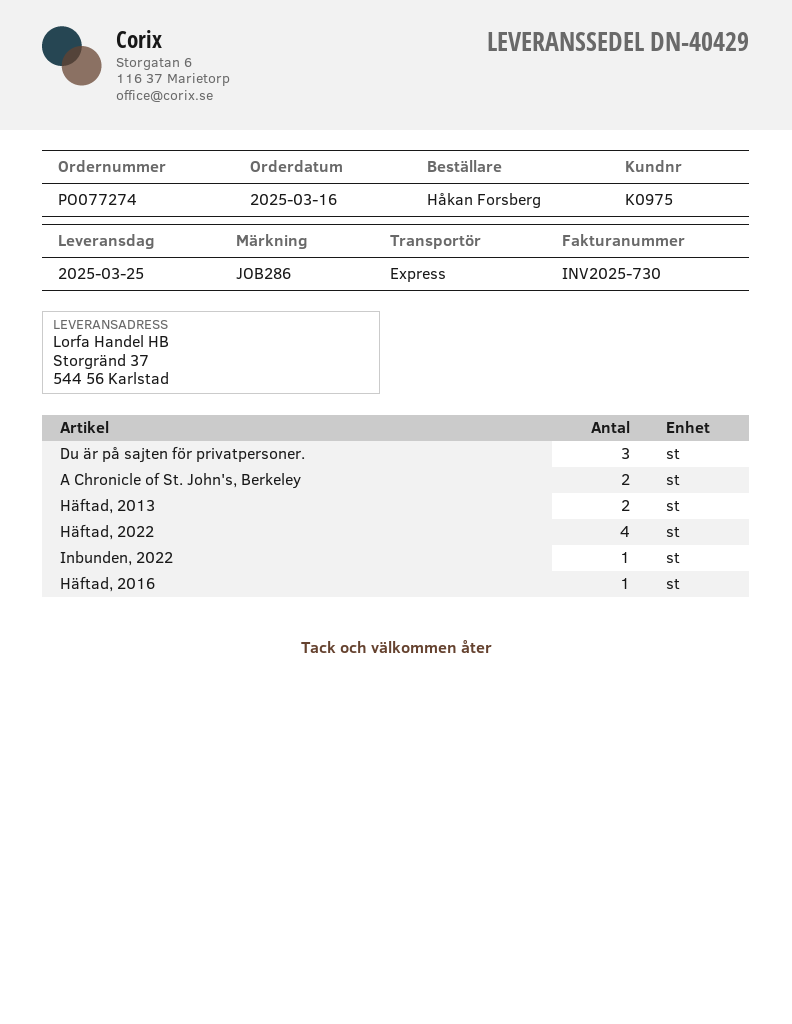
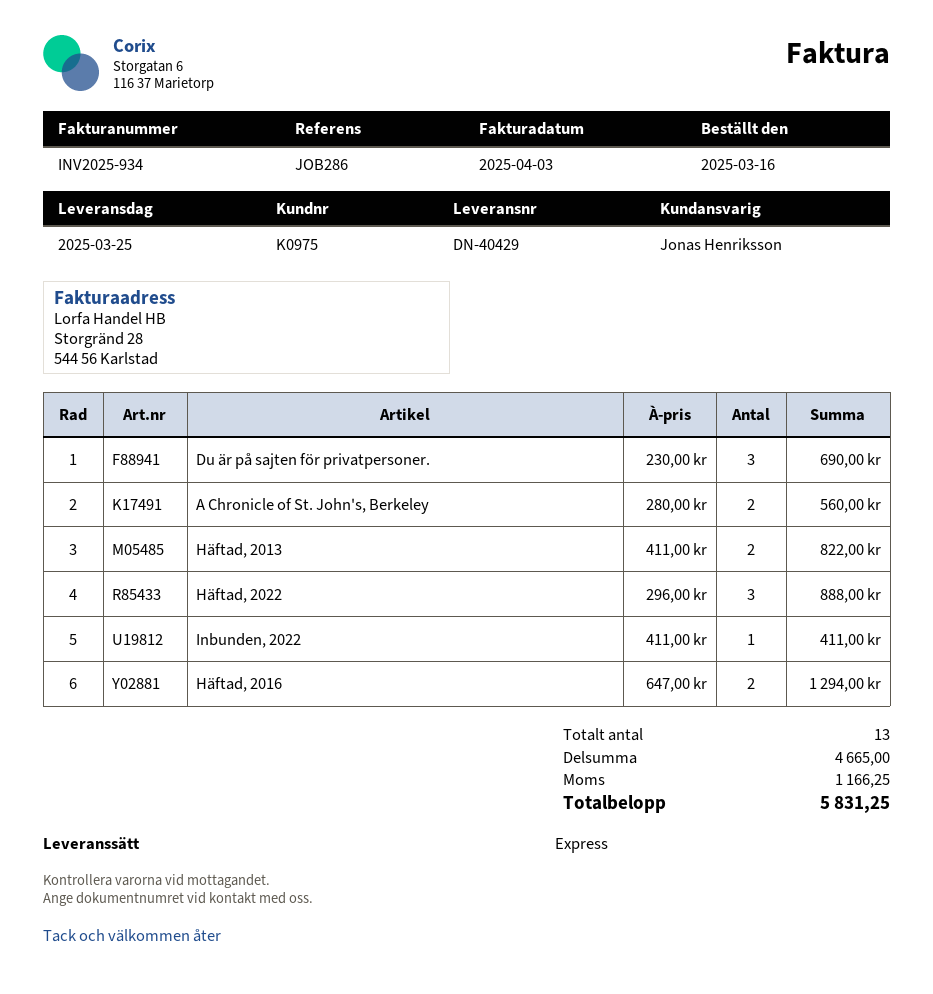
invoice number: INV2025-730 -> INV2025-934
Häftad, 2022: 4 -> 3
Häftad, 2016: 1 -> 2

